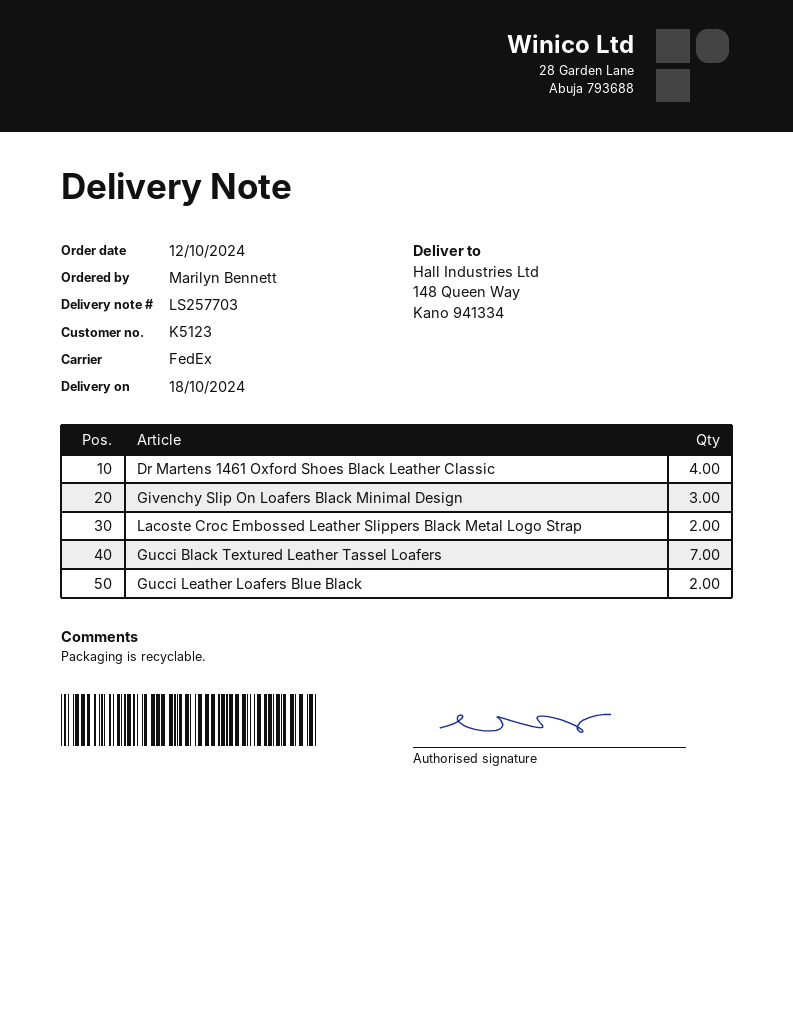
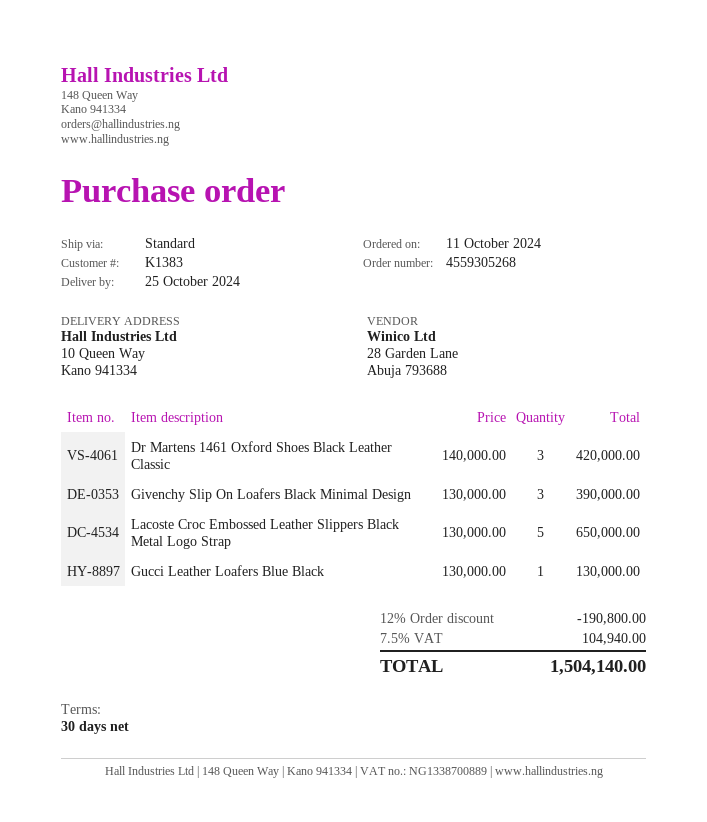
order date: 2024-10-12 -> 2024-10-11
delivery date: 2024-10-18 -> 2024-10-25
customer number: K5123 -> K1383
shipping method: FedEx -> standard
ship to: 148 Queen Way, Kano 941334 -> 10 Queen Way, Kano 941334
Dr Martens 1461 Oxford Shoes Black Leather Classic: 4 -> 3
Lacoste Croc Embossed Leather Slippers Black Metal Logo Strap: 2 -> 5
Gucci Black Textured Leather Tassel Loafers: 7 -> none
Gucci Leather Loafers Blue Black: 2 -> 1

